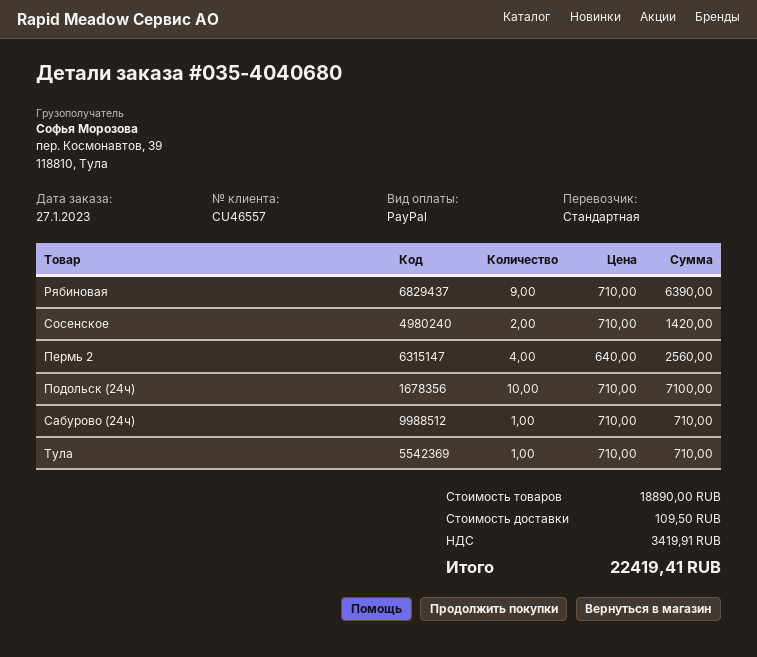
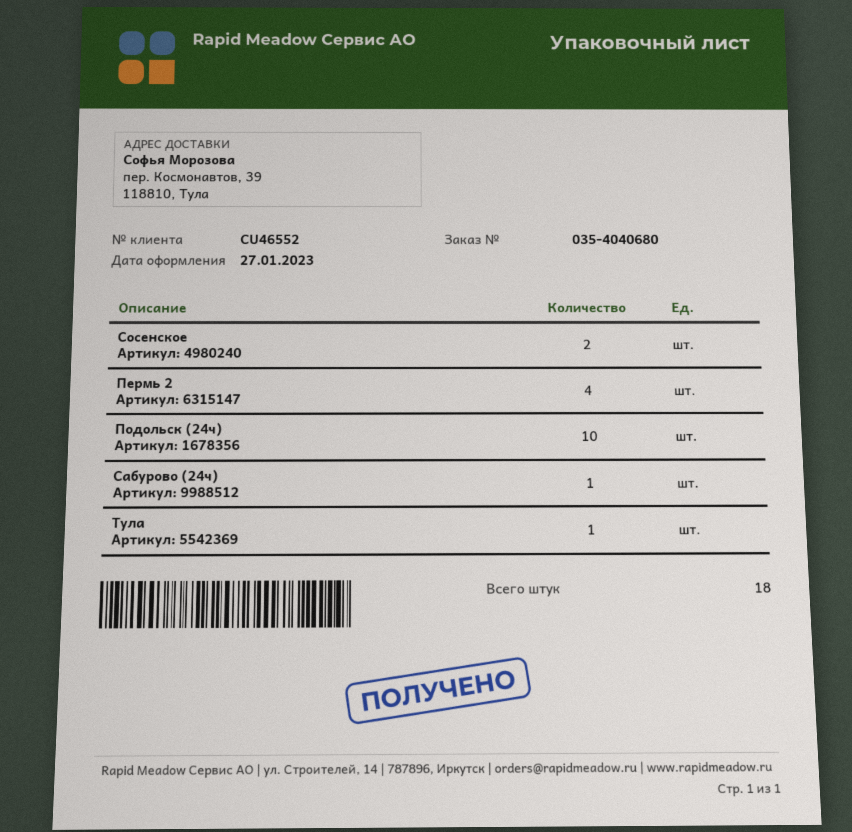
customer number: CU46557 -> CU46552
Рябиновая: 9 -> none

